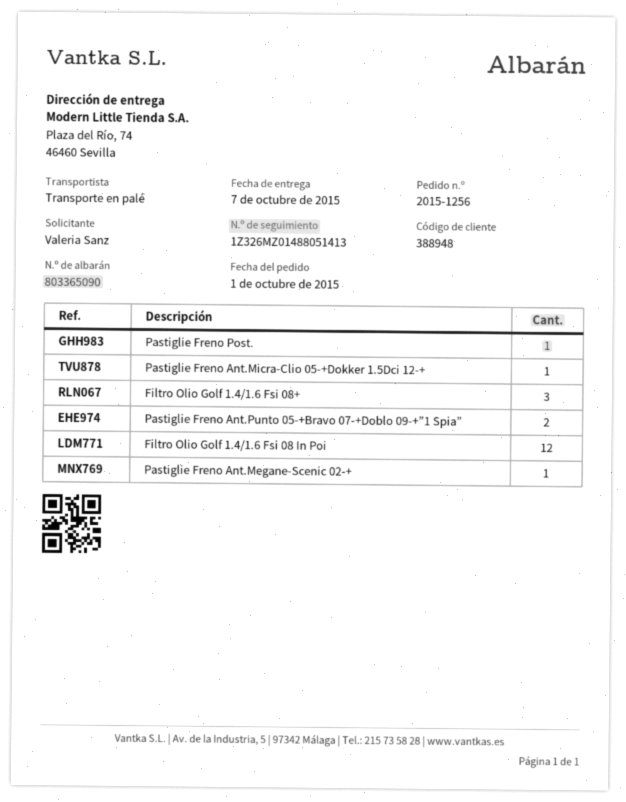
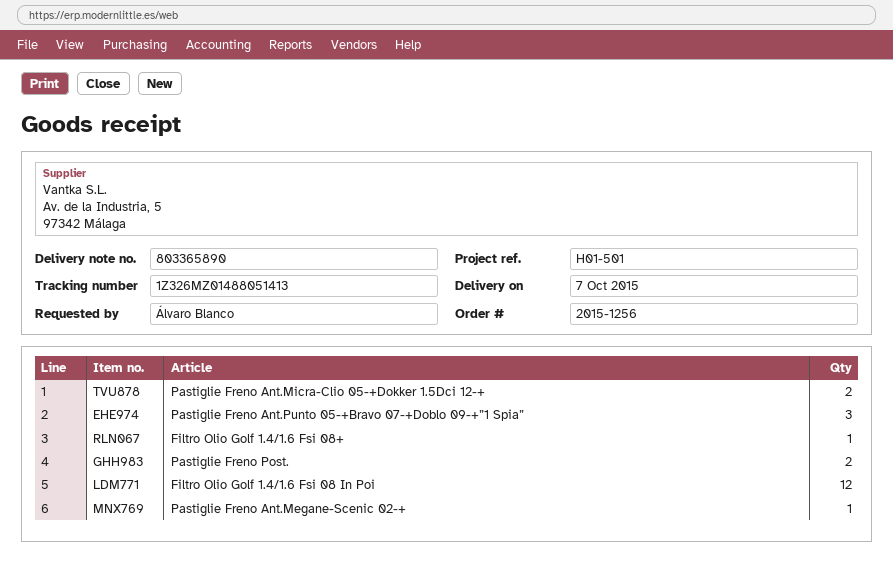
delivery note number: 803365090 -> 803365890
ordered by: Valeria Sanz -> Álvaro Blanco
Pastiglie Freno Post.: 1 -> 2
Pastiglie Freno Ant.Micra-Clio 05-+Dokker 1.5Dci 12-+: 1 -> 2
Filtro Olio Golf 1.4/1.6 Fsi 08+: 3 -> 1
Pastiglie Freno Ant.Punto 05-+Bravo 07-+Doblo 09-+”1 Spia”: 2 -> 3

